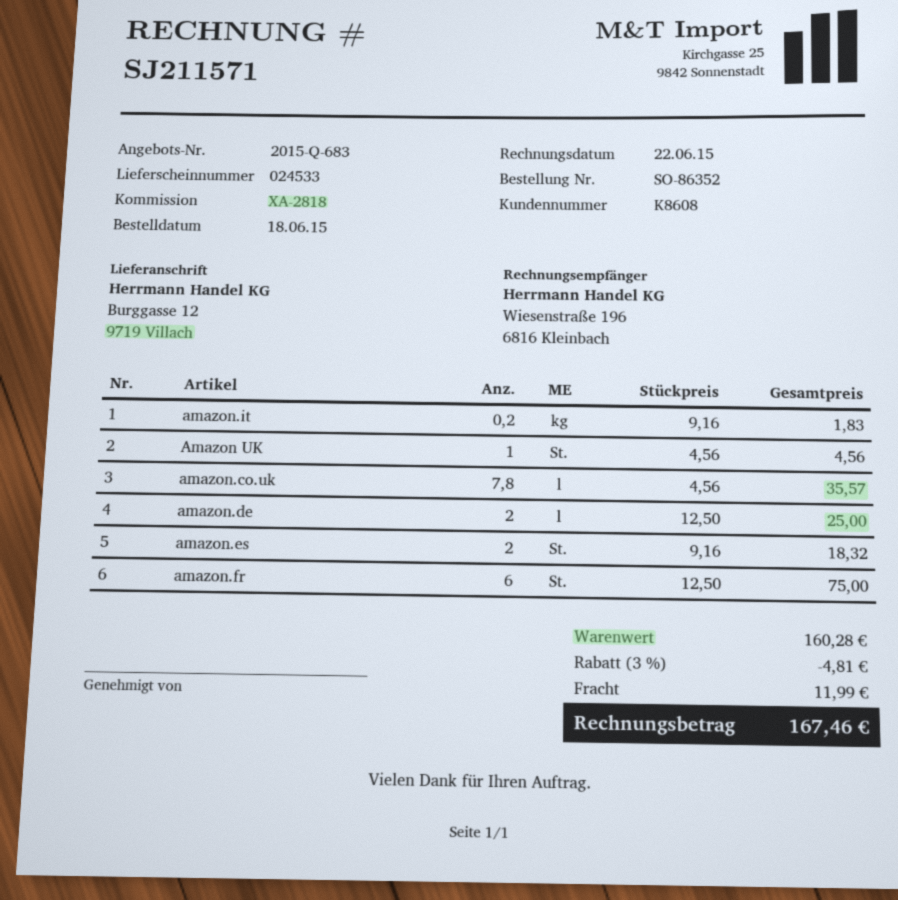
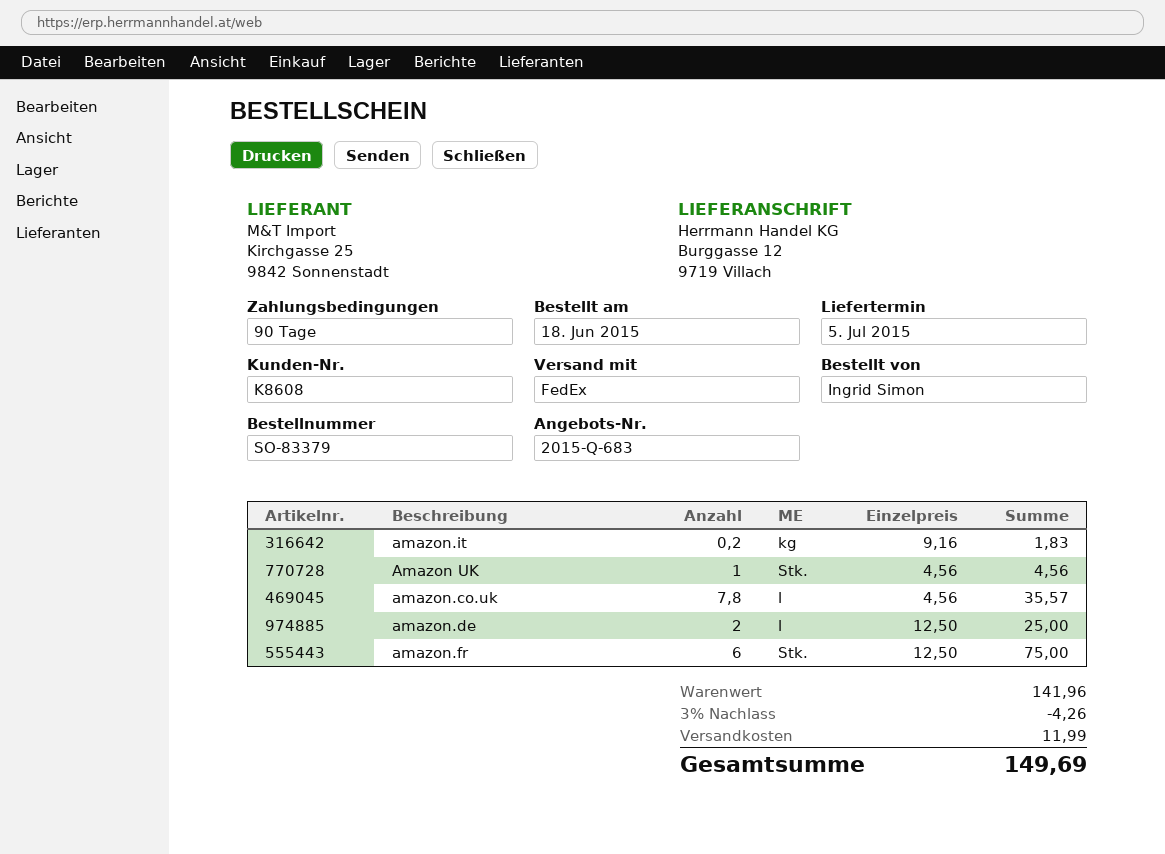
order number: SO-86352 -> SO-83379
amazon.es: 2 x 9.16 = 18.32 -> none
subtotal: 160.28 -> 141.96
discount: 3% = 4.81 -> 3% = 4.26
total: 167.46 -> 149.69

